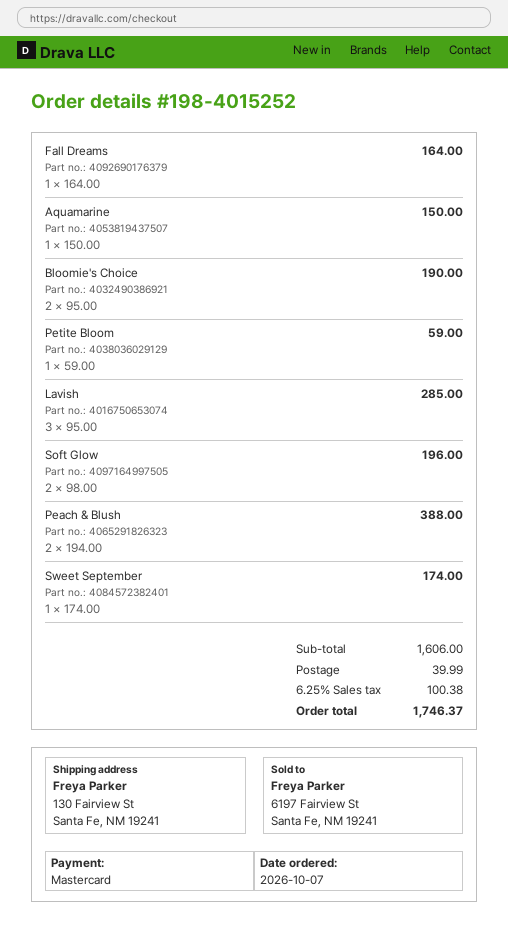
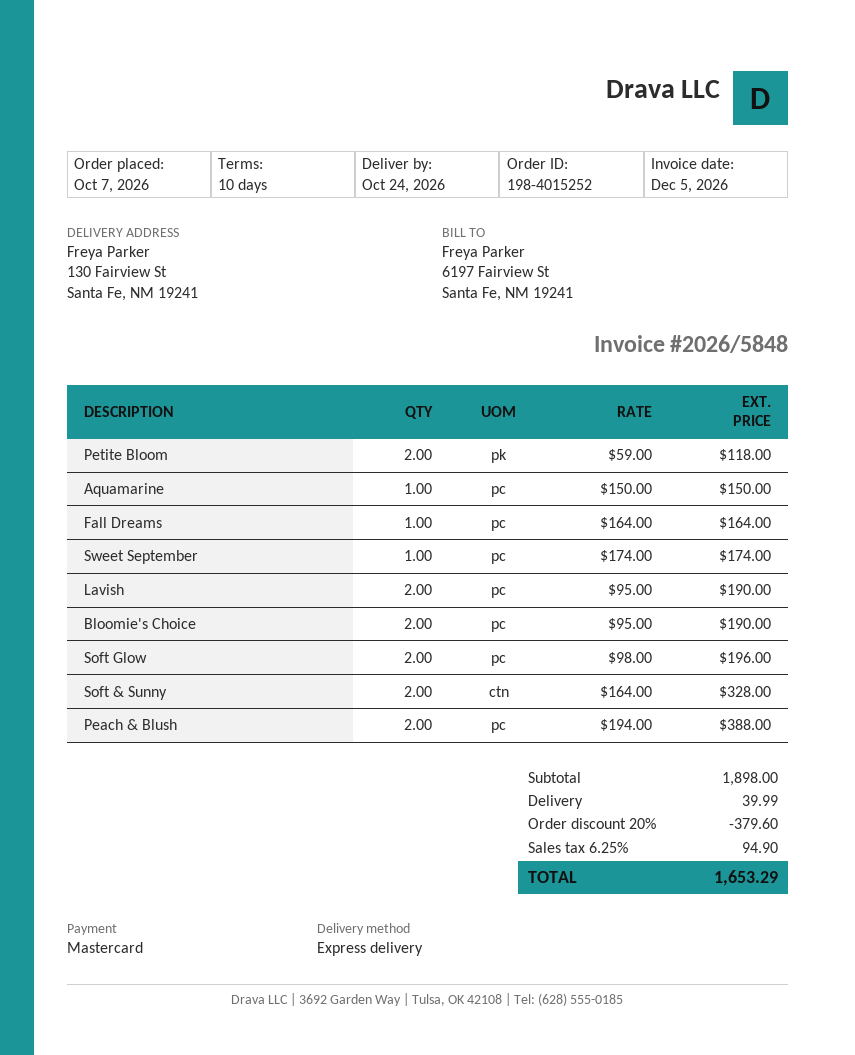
Petite Bloom: 1 x 59.00 = 59.00 -> 2 x 59.00 = 118.00
Lavish: 3 x 95.00 = 285.00 -> 2 x 95.00 = 190.00
Soft & Sunny: none -> 2 x 164.00 = 328.00
subtotal: 1606.00 -> 1898.00
discount: none -> 20% = 379.60
tax: 6.25% = 100.38 -> 6.25% = 94.90
total: 1746.37 -> 1653.29

